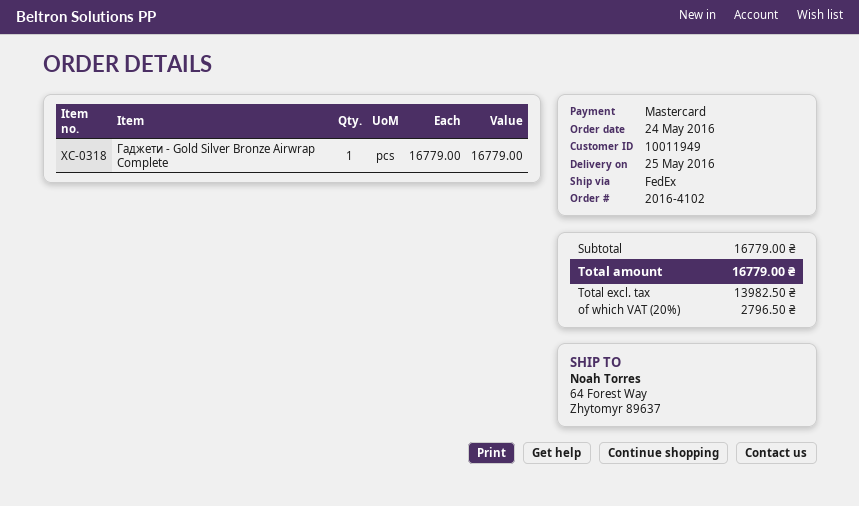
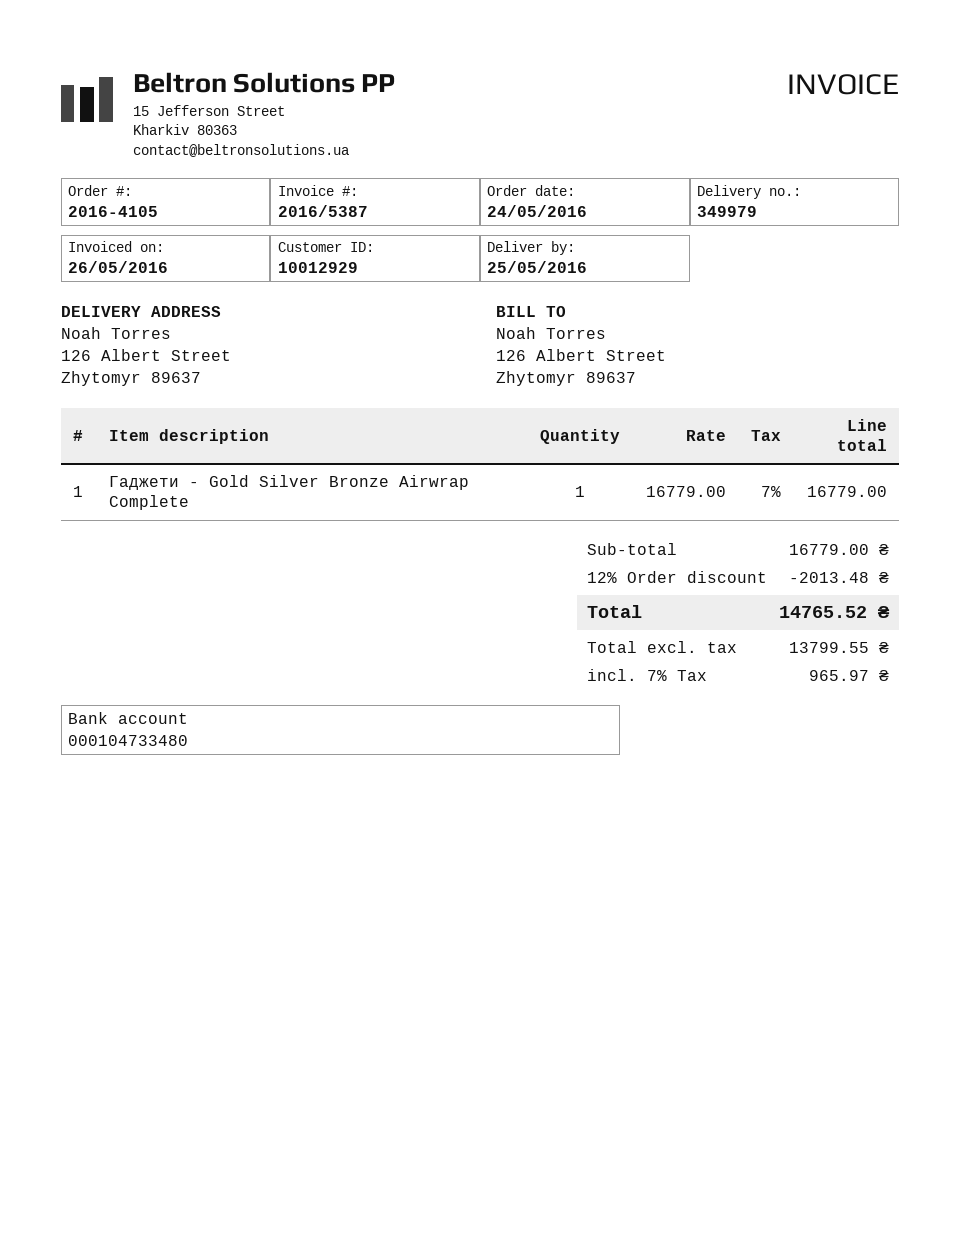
order number: 2016-4102 -> 2016-4105
customer number: 10011949 -> 10012929
ship to: 64 Forest Way, Zhytomyr 89637 -> 126 Albert Street, Zhytomyr 89637
discount: none -> 12% = 2013.48
net: 13982.50 -> 13799.55
tax: 20% = 2796.50 -> 7% = 965.97
total: 16779.00 -> 14765.52

